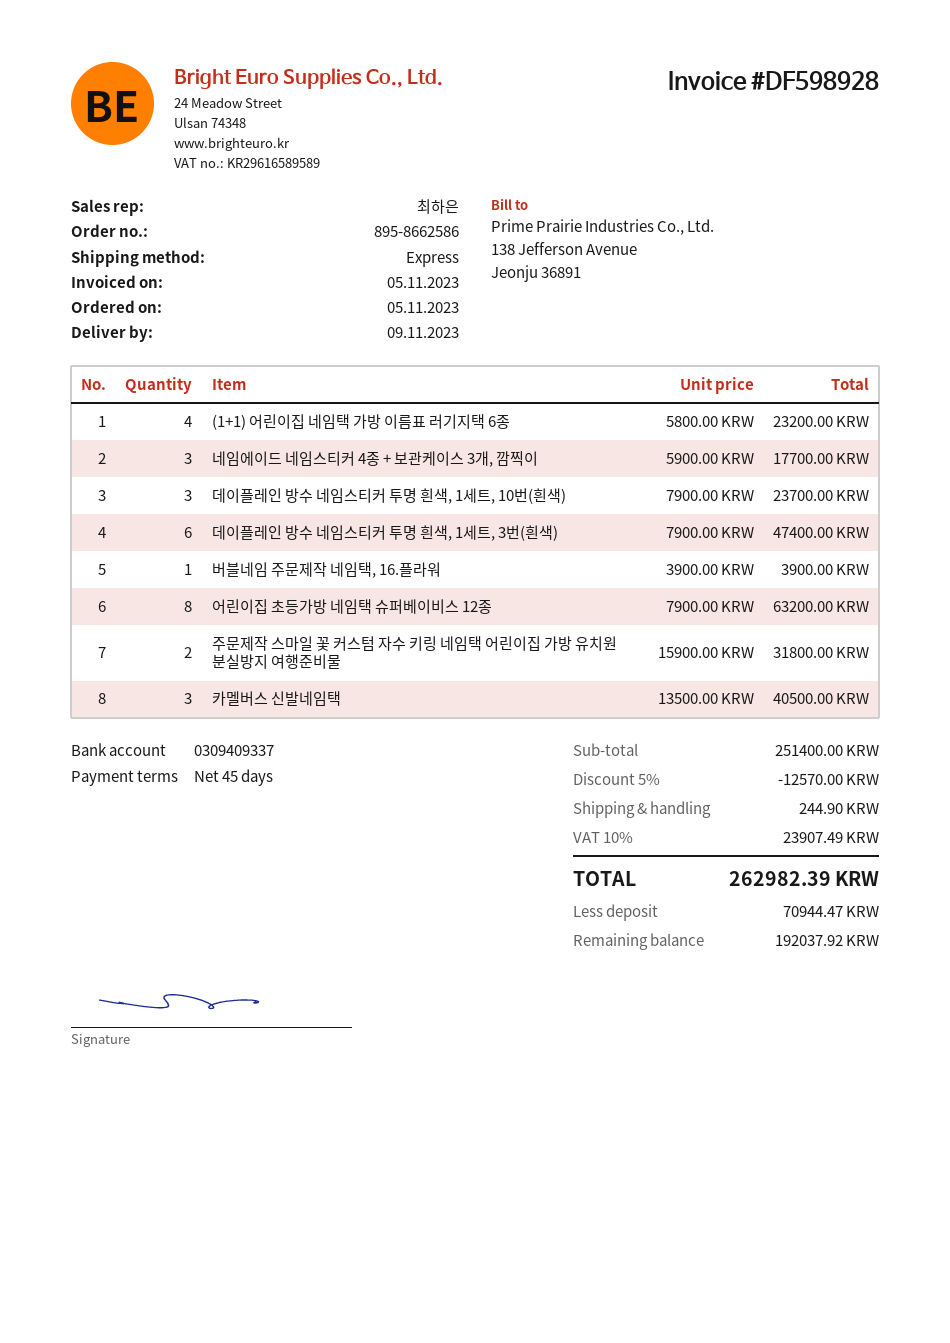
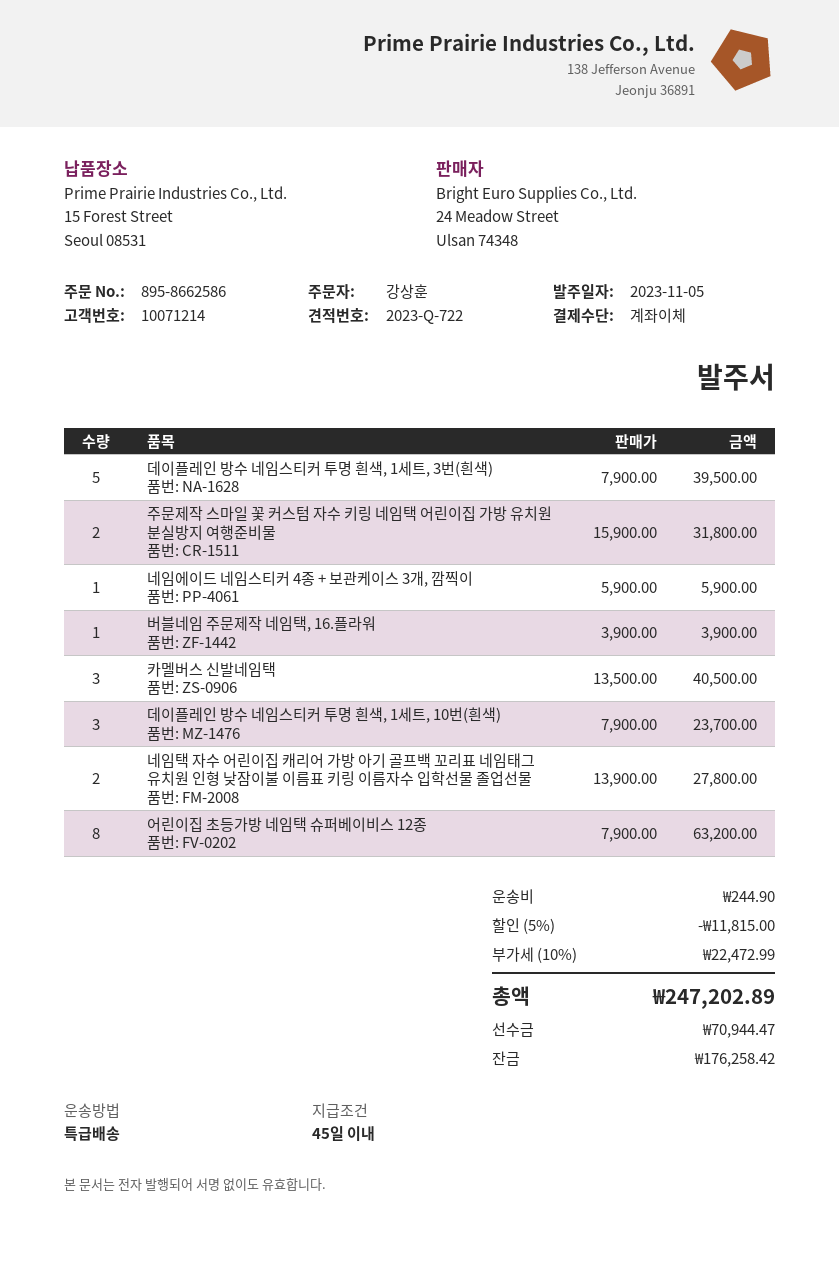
(1+1) 어린이집 네임택 가방 이름표 러기지택 6종: 4 x 5800.00 = 23200.00 -> none
네임에이드 네임스티커 4종 + 보관케이스 3개, 깜찍이: 3 x 5900.00 = 17700.00 -> 1 x 5900.00 = 5900.00
데이플레인 방수 네임스티커 투명 흰색, 1세트, 3번(흰색): 6 x 7900.00 = 47400.00 -> 5 x 7900.00 = 39500.00
네임택 자수 어린이집 캐리어 가방 아기 골프백 꼬리표 네임태그 유치원 인형 낮잠이불 이름표 키링 이름자수 입학선물 졸업선물: none -> 2 x 13900.00 = 27800.00
discount: 5% = 12570.00 -> 5% = 11815.00
tax: 10% = 23907.49 -> 10% = 22472.99
total: 262982.39 -> 247202.89
balance: 192037.92 -> 176258.42

